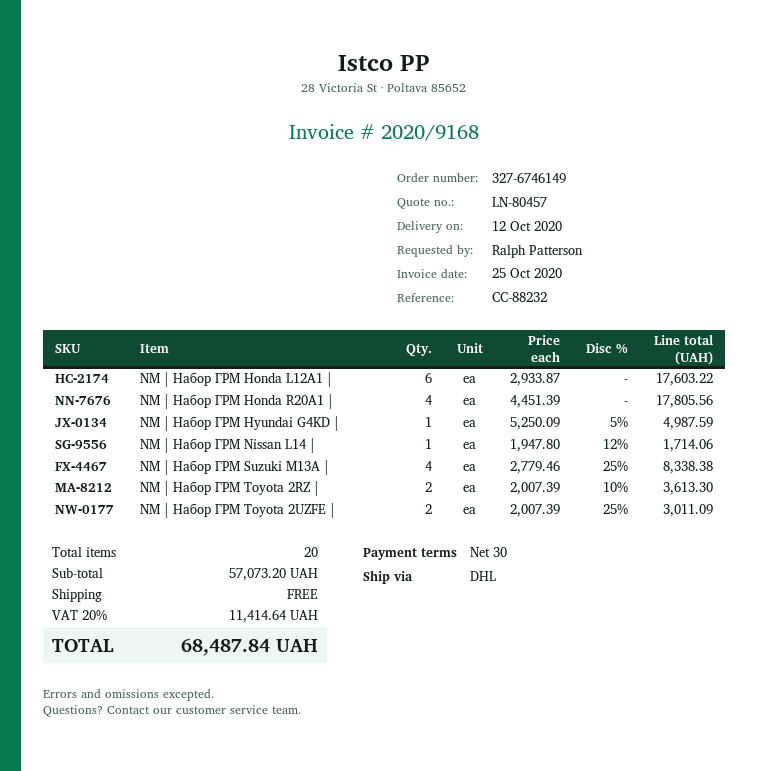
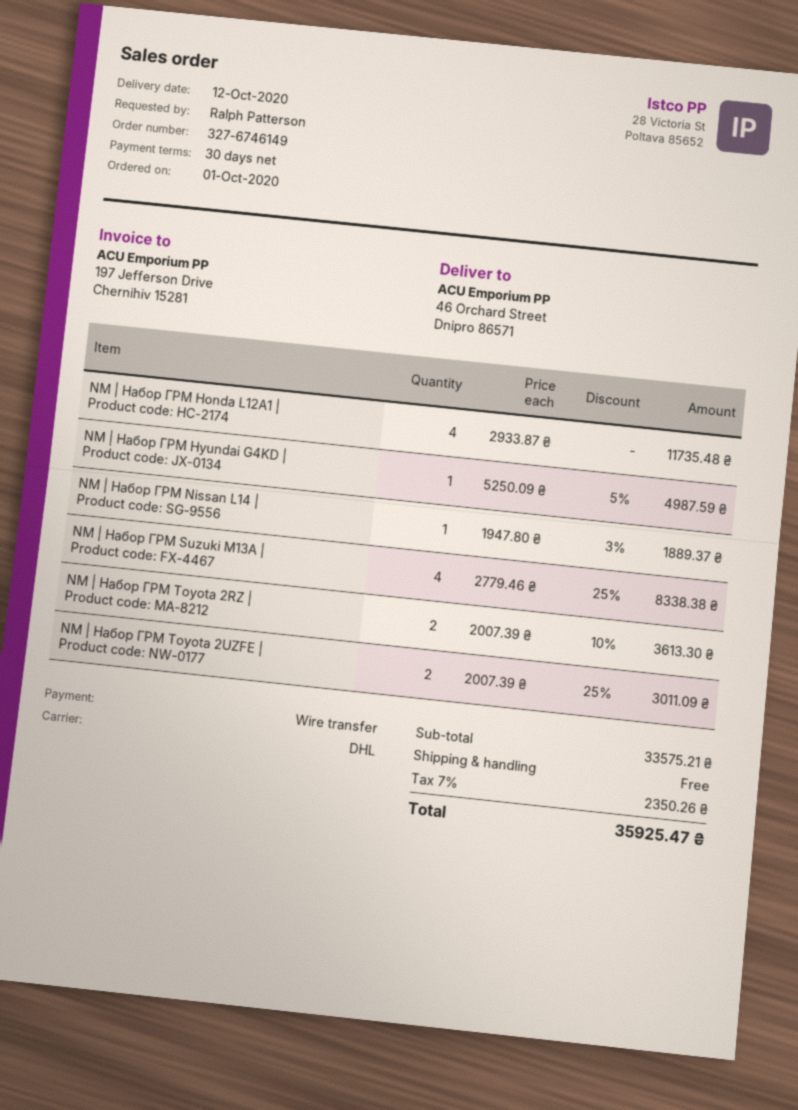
NM | Набор ГРМ Honda L12A1 |: 6 x 2933.87 = 17603.22 -> 4 x 2933.87 = 11735.48
NM | Набор ГРМ Honda R20A1 |: 4 x 4451.39 = 17805.56 -> none
NM | Набор ГРМ Nissan L14 |: 1 x 1947.80 - 12% = 1714.06 -> 1 x 1947.80 - 3% = 1889.37
subtotal: 57073.20 -> 33575.21
tax: 20% = 11414.64 -> 7% = 2350.26
total: 68487.84 -> 35925.47

